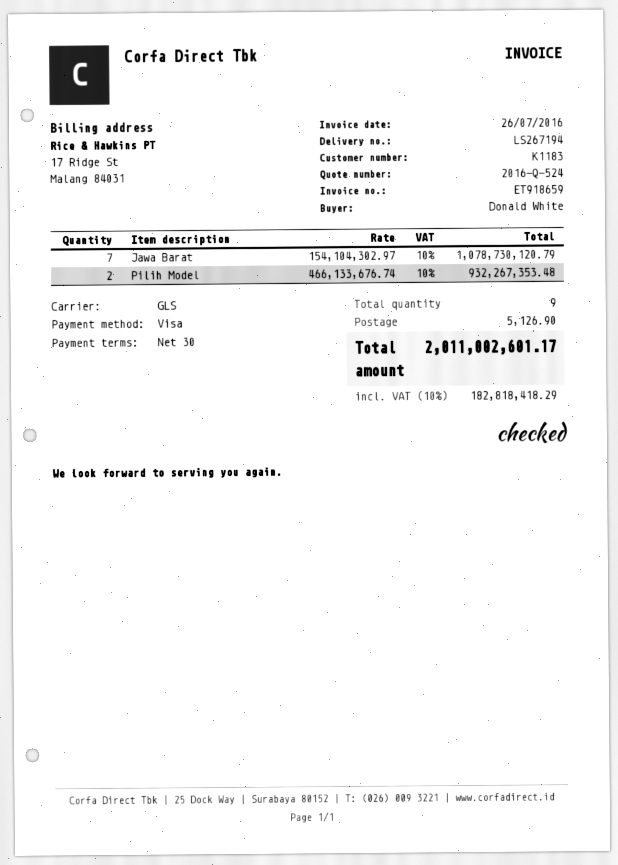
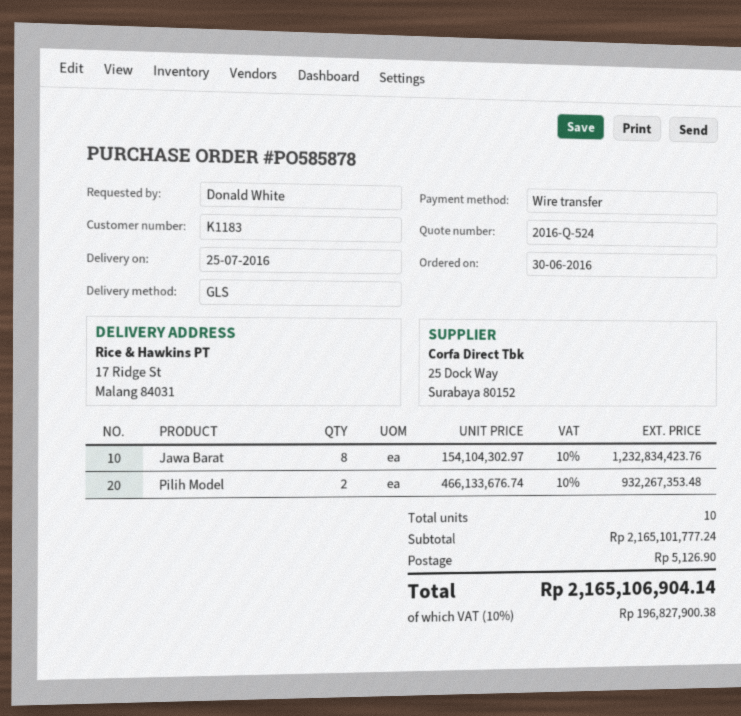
payment method: Visa -> bank transfer
Jawa Barat: 7 x 154104302.97 = 1078730120.79 -> 8 x 154104302.97 = 1232834423.76
total quantity: 9 -> 10
tax: 10% = 182818418.29 -> 10% = 196827900.38
total: 2011002601.17 -> 2165106904.14

